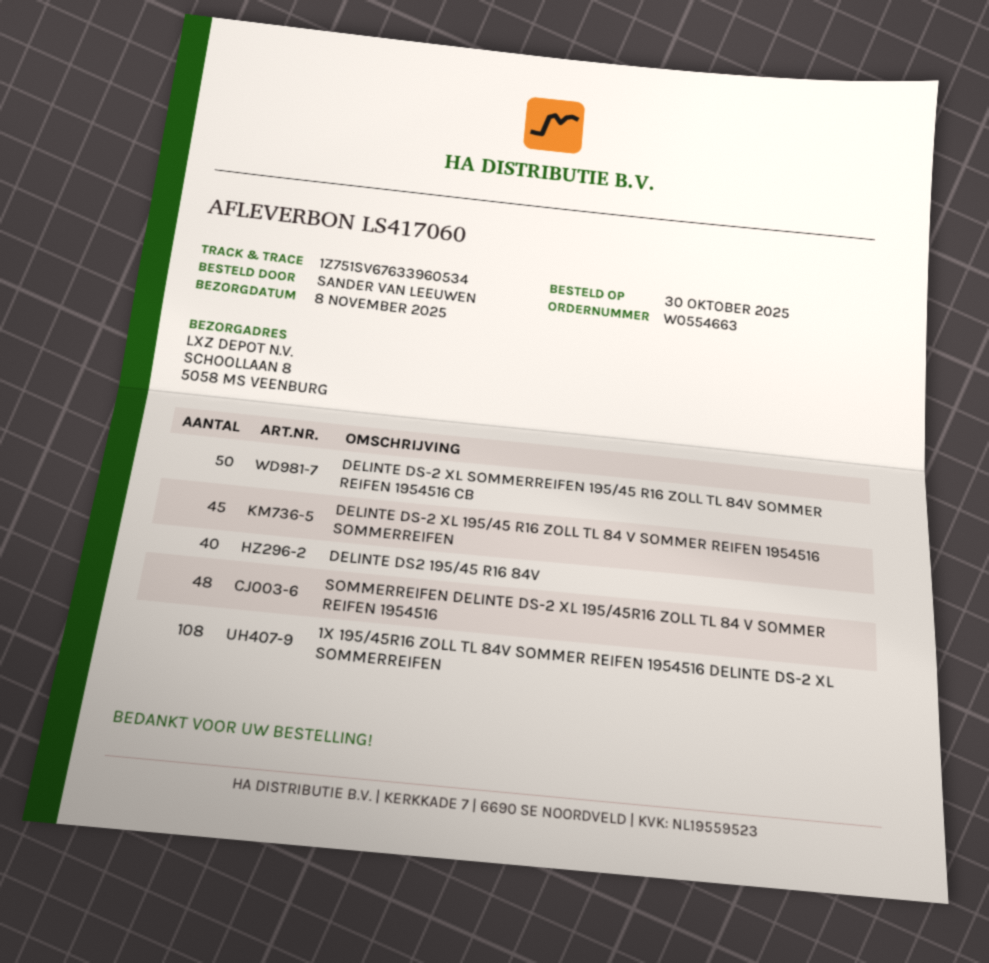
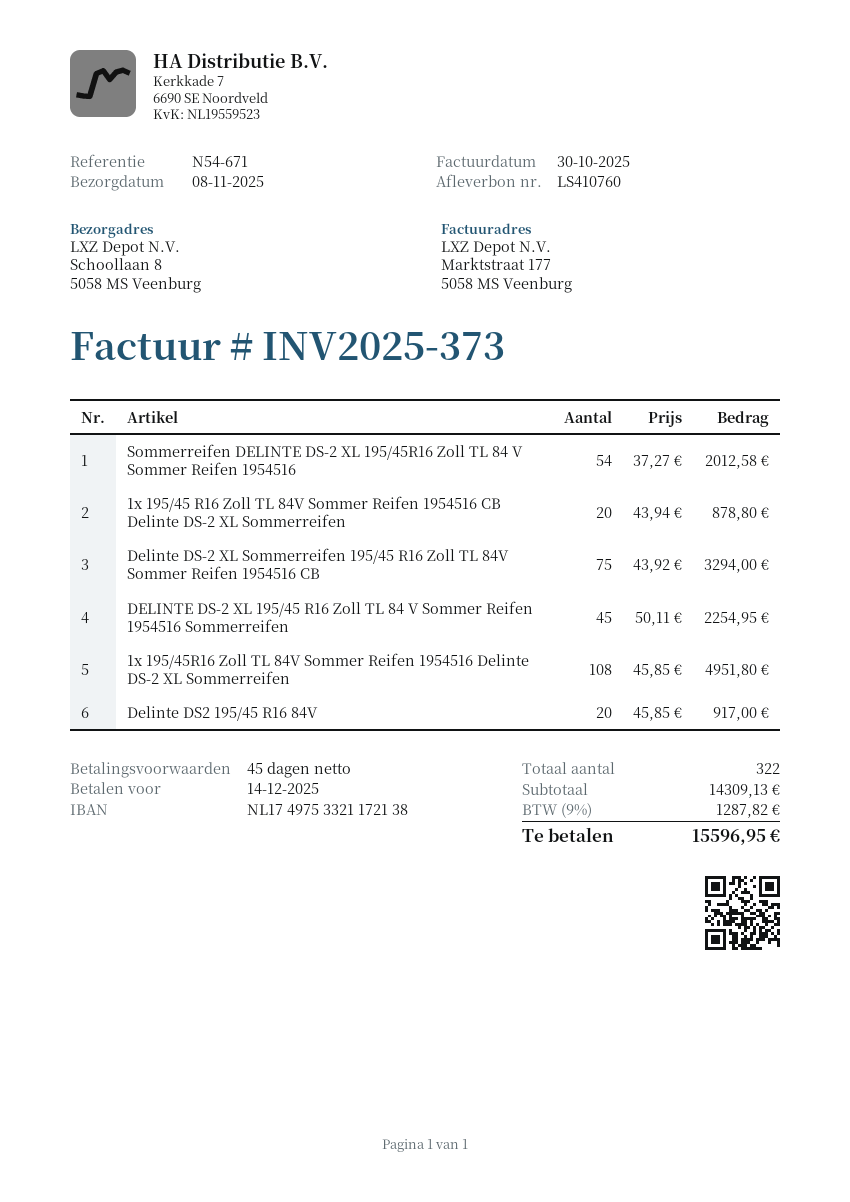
delivery note number: LS417060 -> LS410760
DELINTE DS-2 XL SOMMERREIFEN 195/45 R16 ZOLL TL 84V SOMMER REIFEN 1954516 CB: 50 -> 75
DELINTE DS2 195/45 R16 84V: 40 -> 20
SOMMERREIFEN DELINTE DS-2 XL 195/45R16 ZOLL TL 84 V SOMMER REIFEN 1954516: 48 -> 54
1x 195/45 R16 Zoll TL 84V Sommer Reifen 1954516 CB Delinte DS-2 XL Sommerreifen: none -> 20

